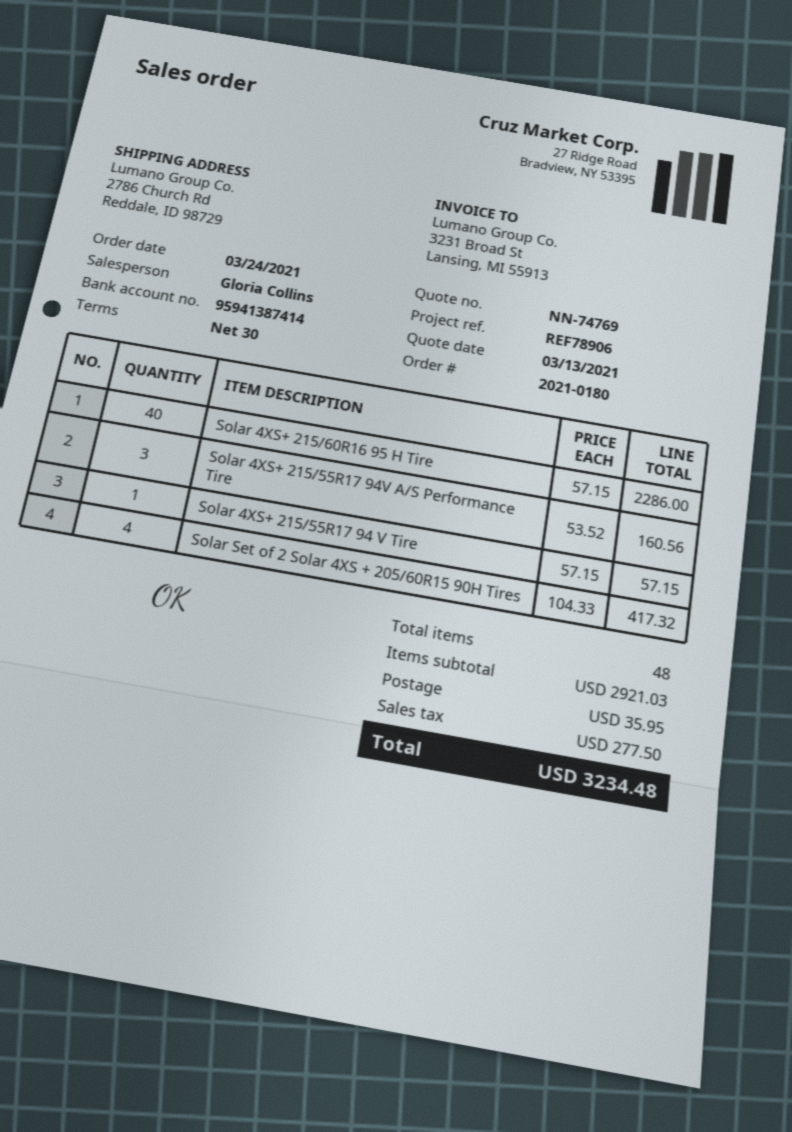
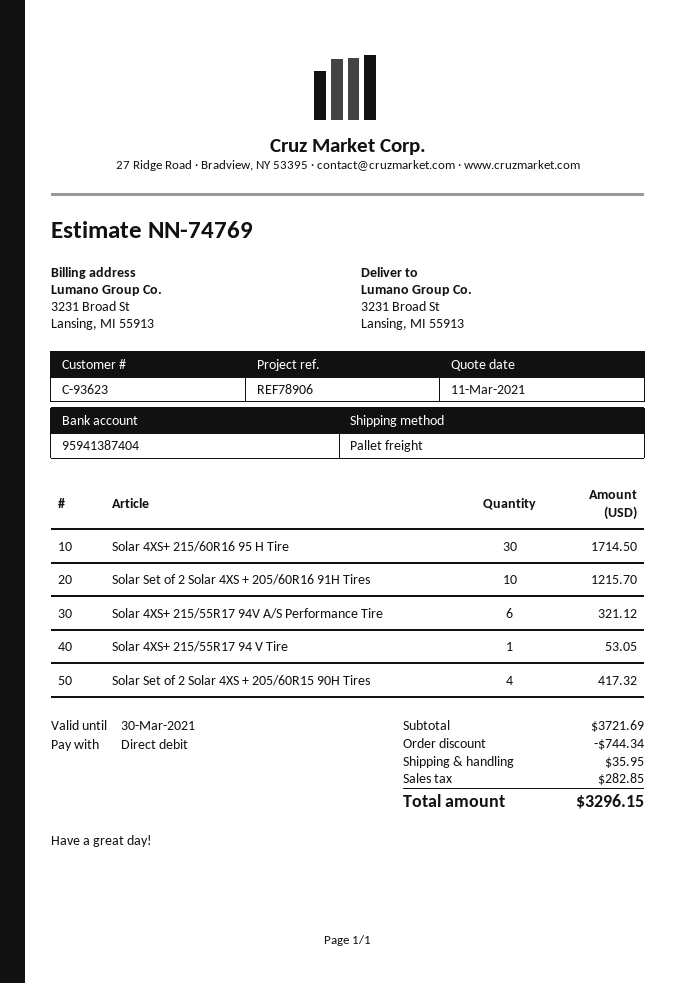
quote date: 2021-03-13 -> 2021-03-11
bank account: 95941387414 -> 95941387404
ship to: 2786 Church Rd, Reddale, ID 98729 -> 3231 Broad St, Lansing, MI 55913
Solar 4XS+ 215/60R16 95 H Tire: 40 for 2286.00 -> 30 for 1714.50
Solar 4XS+ 215/55R17 94V A/S Performance Tire: 3 for 160.56 -> 6 for 321.12
Solar 4XS+ 215/55R17 94 V Tire: 1 for 57.15 -> 1 for 53.05
Solar Set of 2 Solar 4XS + 205/60R16 91H Tires: none -> 10 for 1215.70
subtotal: 2921.03 -> 3721.69
discount: none -> 744.34
tax: 277.50 -> 282.85
total: 3234.48 -> 3296.15

